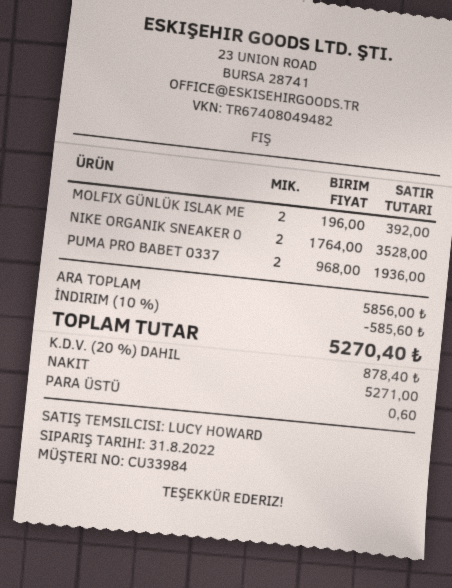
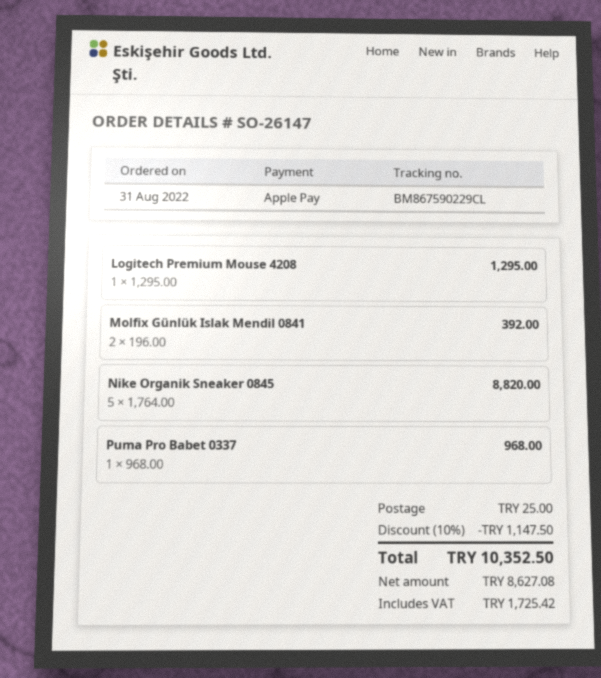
payment method: cash -> Apple Pay
NIKE ORGANIK SNEAKER 0: 2 x 1764.00 = 3528.00 -> 5 x 1764.00 = 8820.00
PUMA PRO BABET 0337: 2 x 968.00 = 1936.00 -> 1 x 968.00 = 968.00
Logitech Premium Mouse 4208: none -> 1 x 1295.00 = 1295.00
discount: 10% = 585.60 -> 10% = 1147.50
shipping: none -> 25.00
tax: 878.40 -> 1725.42
total: 5270.40 -> 10352.50

